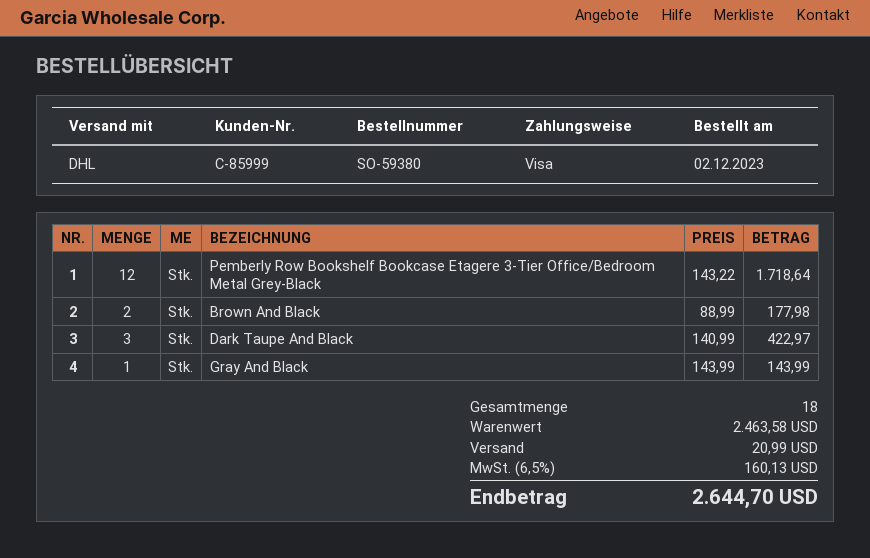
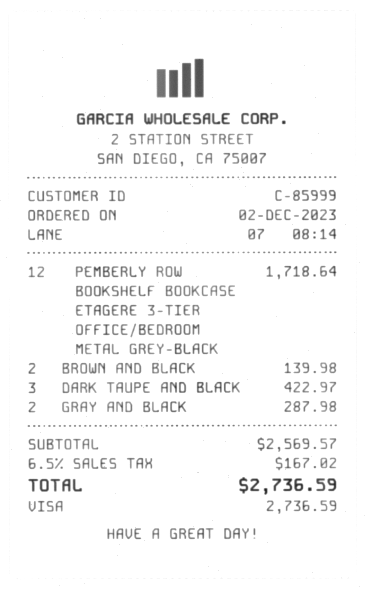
Brown And Black: 2 for 177.98 -> 2 for 139.98
Gray And Black: 1 for 143.99 -> 2 for 287.98
subtotal: 2463.58 -> 2569.57
shipping: 20.99 -> none
tax: 6.5% = 160.13 -> 6.5% = 167.02
total: 2644.70 -> 2736.59

